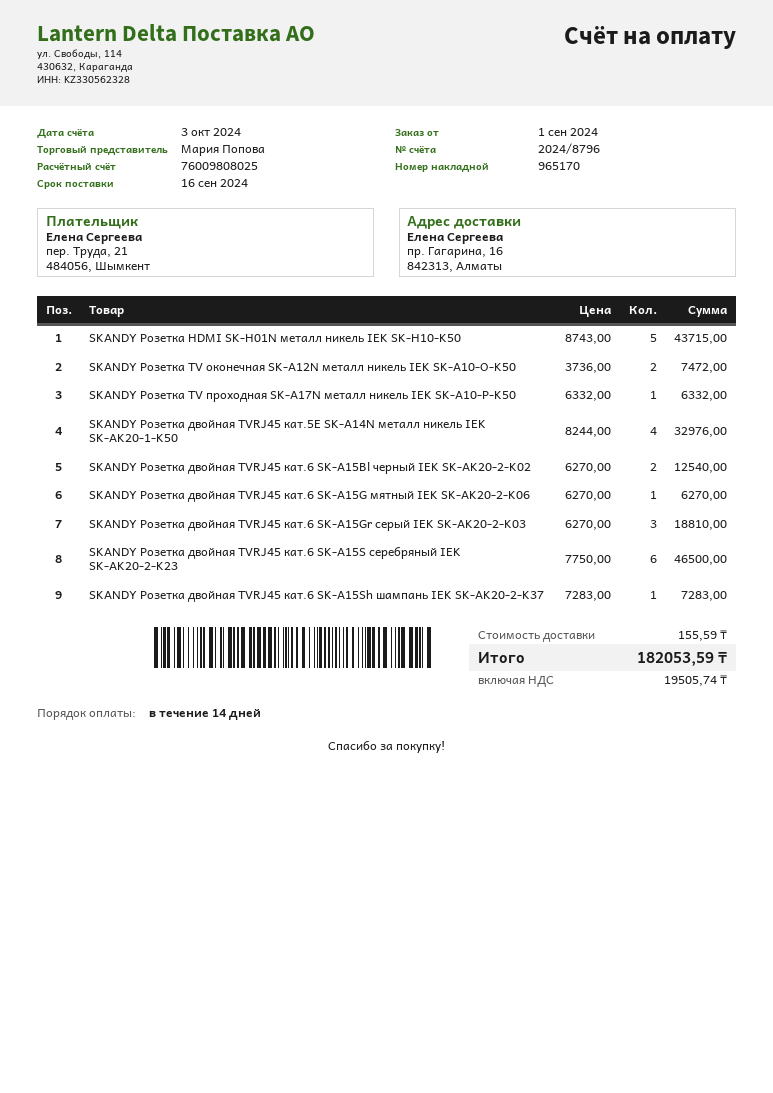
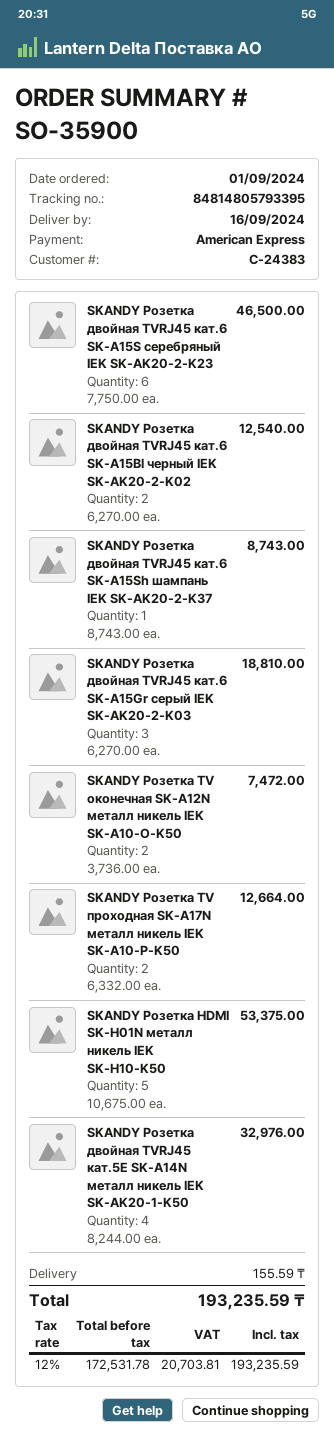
SKANDY Розетка HDMI SK-H01N металл никель IEK SK-H10-K50: 5 x 8743.00 = 43715.00 -> 5 x 10675.00 = 53375.00
SKANDY Розетка TV проходная SK-A17N металл никель IEK SK-A10-P-K50: 1 x 6332.00 = 6332.00 -> 2 x 6332.00 = 12664.00
SKANDY Розетка двойная TVRJ45 кат.6 SK-A15G мятный IEK SK-AK20-2-K06: 1 x 6270.00 = 6270.00 -> none
SKANDY Розетка двойная TVRJ45 кат.6 SK-A15Sh шампань IEK SK-AK20-2-K37: 1 x 7283.00 = 7283.00 -> 1 x 8743.00 = 8743.00
tax: 19505.74 -> 20703.81
total: 182053.59 -> 193235.59

